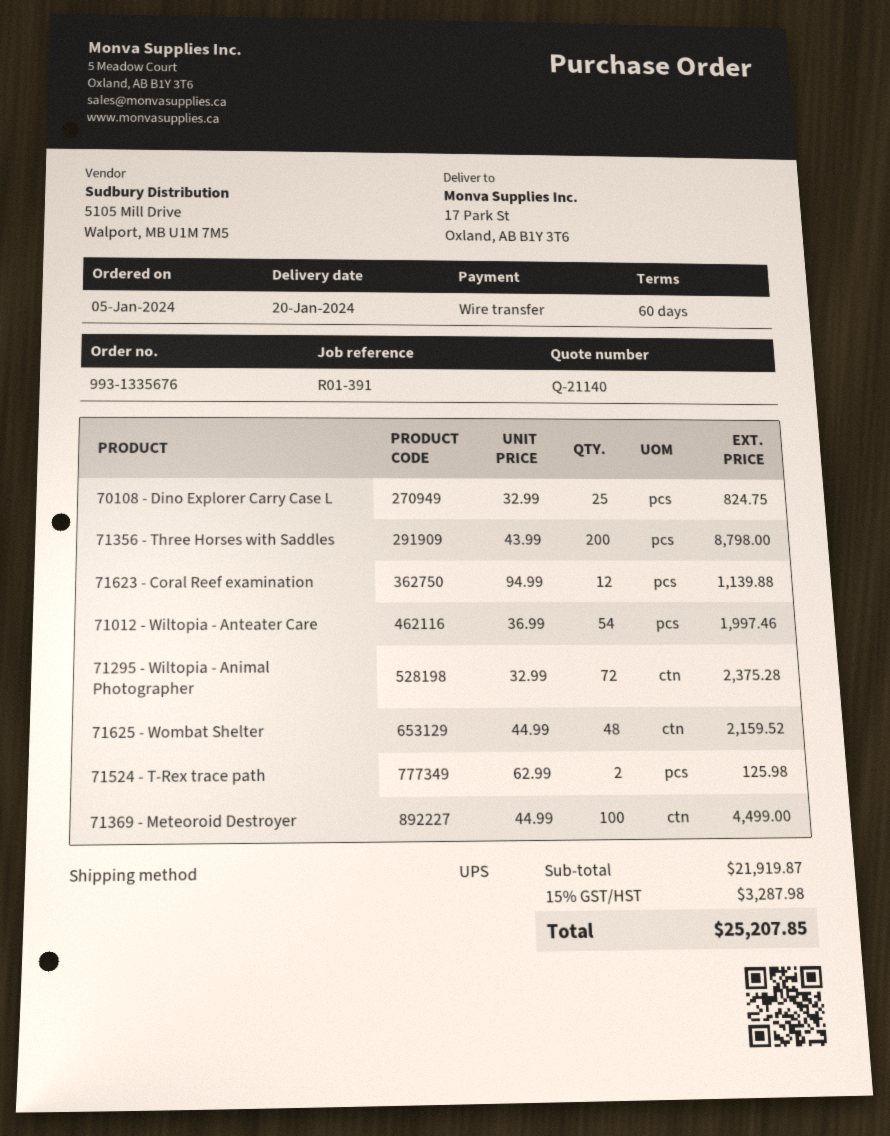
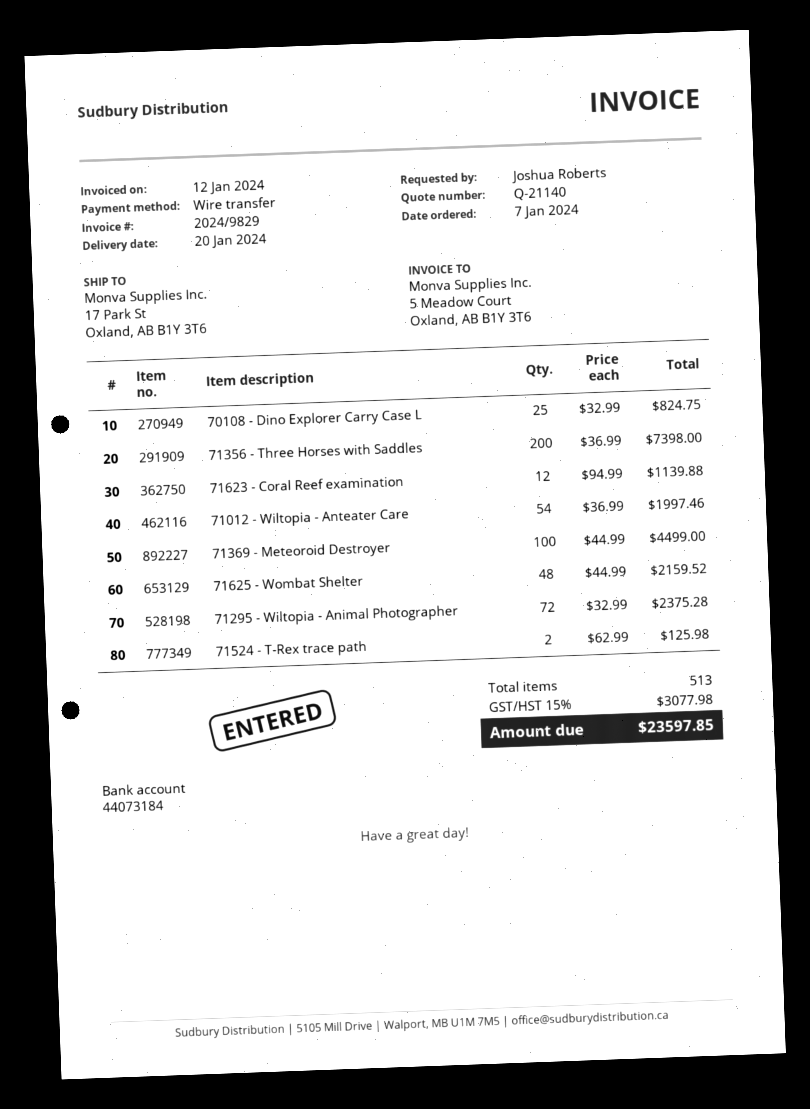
order date: 2024-01-05 -> 2024-01-07
71356 - Three Horses with Saddles: 200 x 43.99 = 8798.00 -> 200 x 36.99 = 7398.00
tax: 15% = 3287.98 -> 15% = 3077.98
total: 25207.85 -> 23597.85

